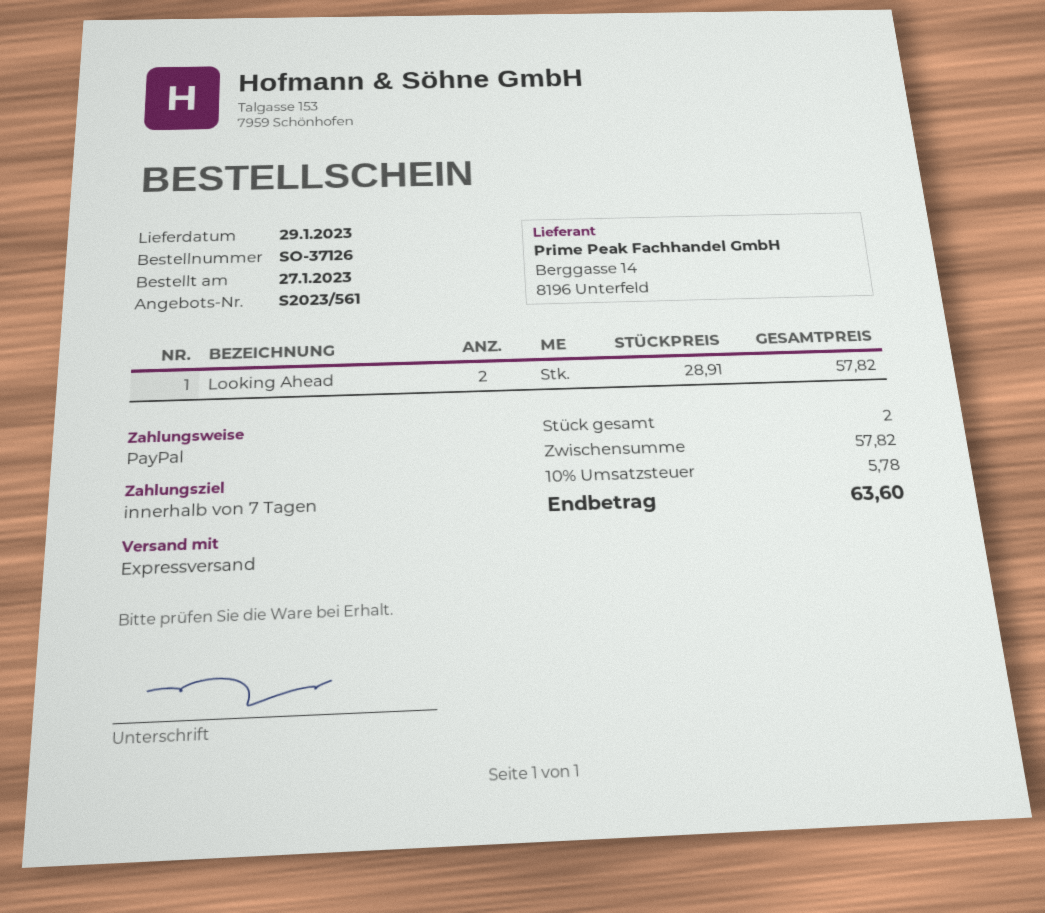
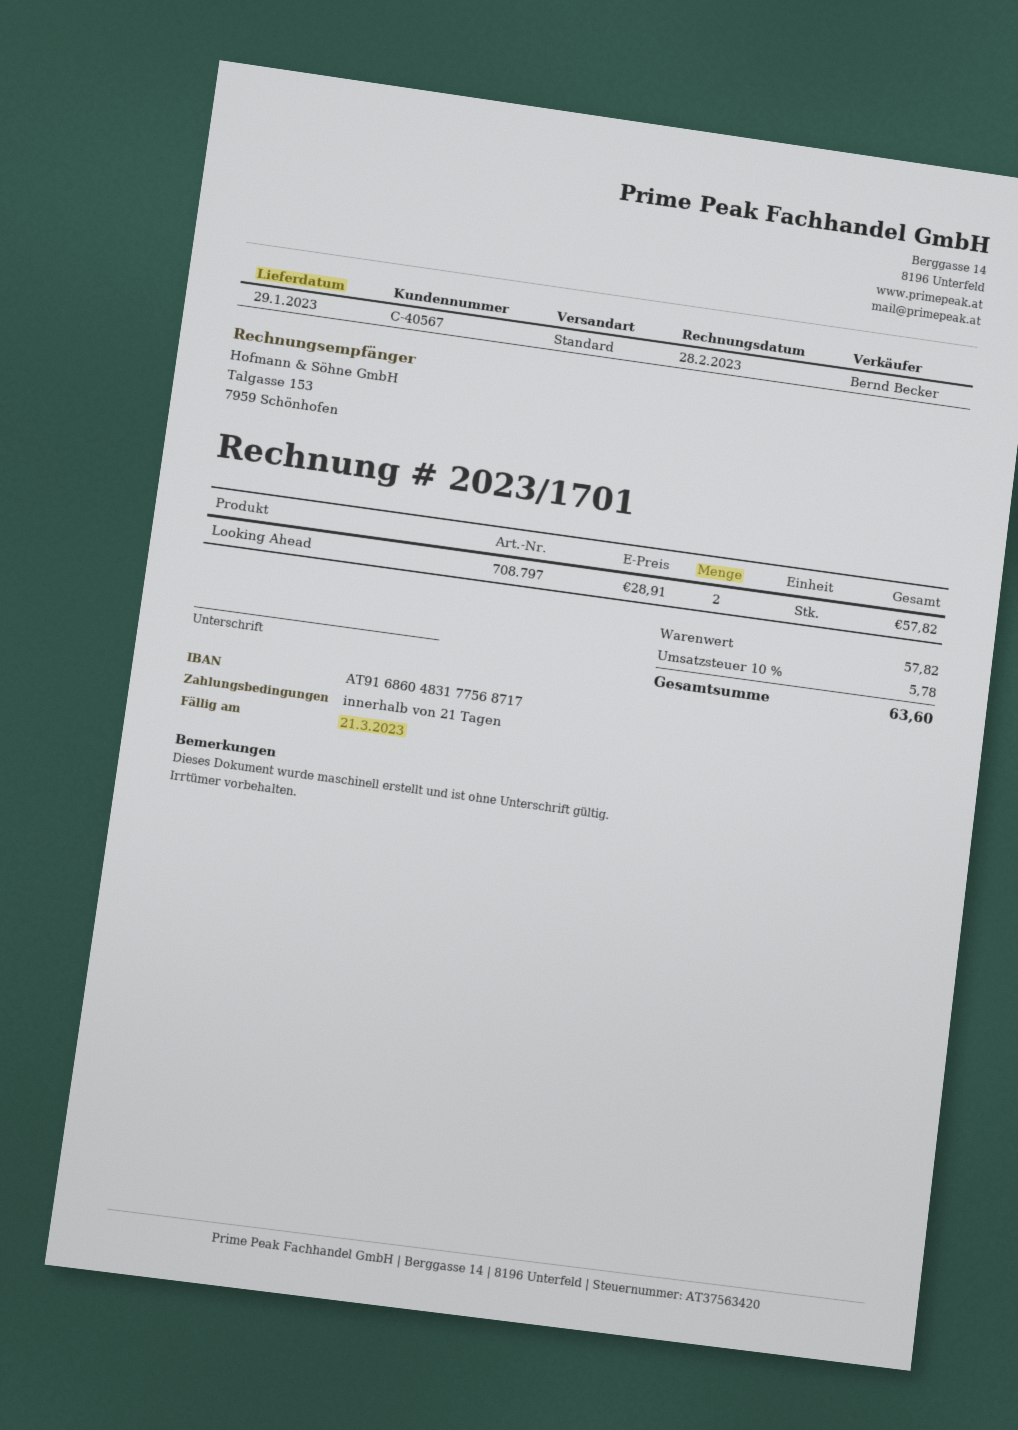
payment terms: 7 days -> 21 days
shipping method: express -> standard

